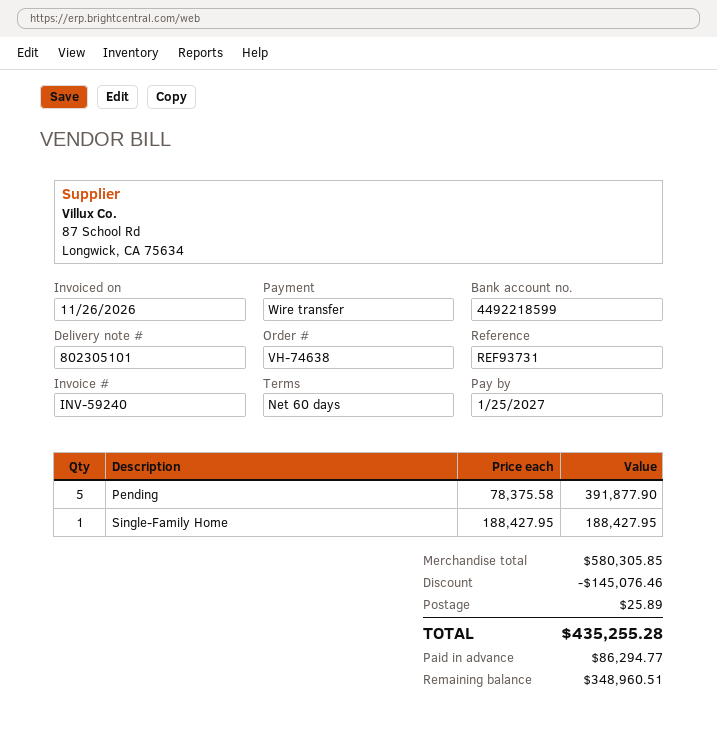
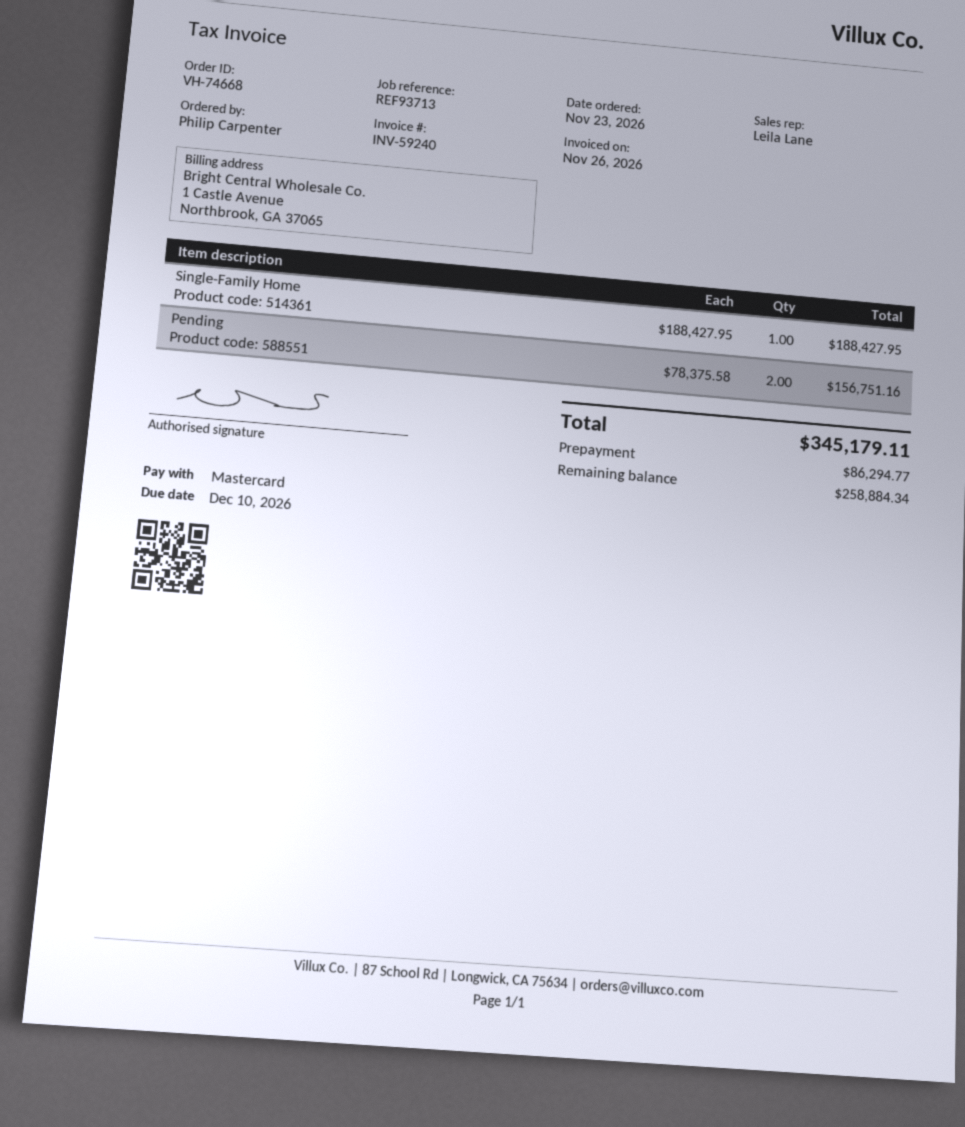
order number: VH-74638 -> VH-74668
due date: 2027-01-25 -> 2026-12-10
reference: REF93731 -> REF93713
payment method: bank transfer -> Mastercard
Pending: 5 x 78375.58 = 391877.90 -> 2 x 78375.58 = 156751.16
discount: 145076.46 -> none
shipping: 25.89 -> none
total: 435255.28 -> 345179.11
balance: 348960.51 -> 258884.34

